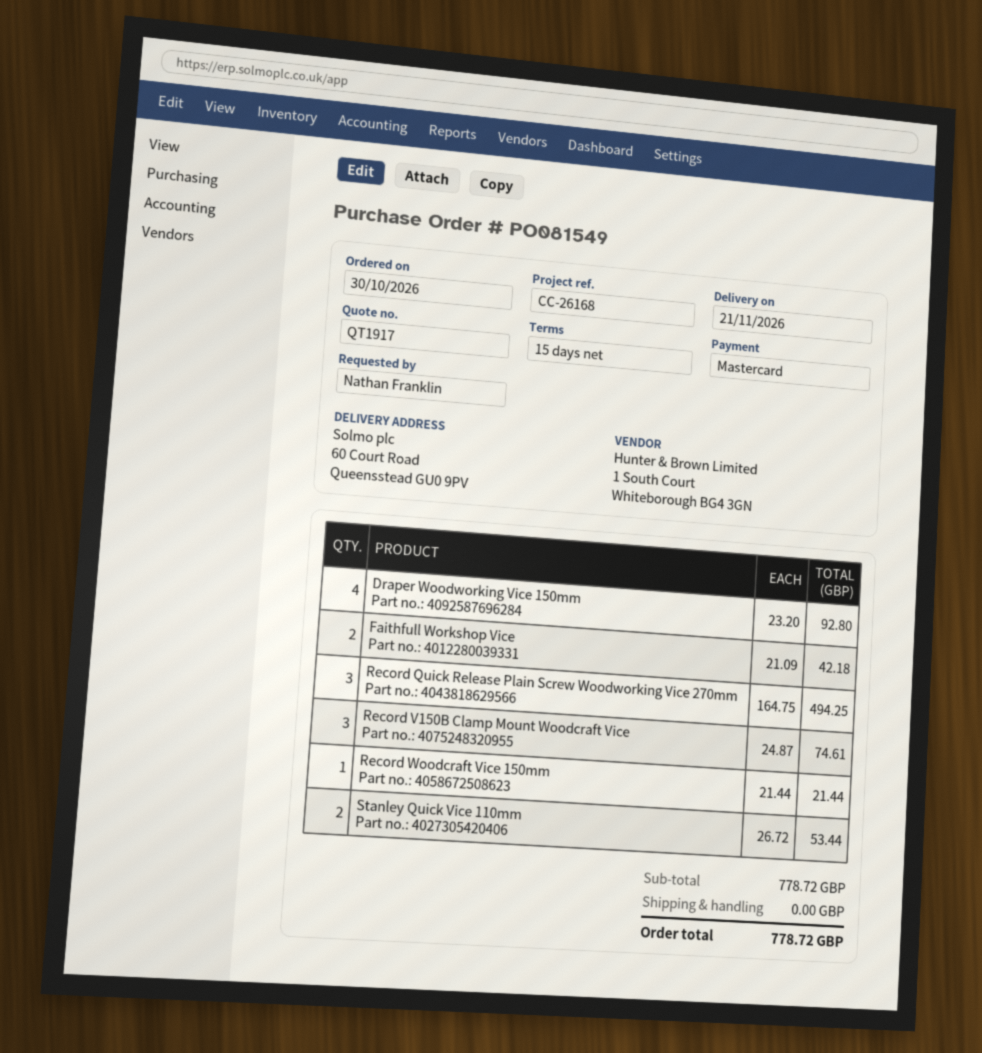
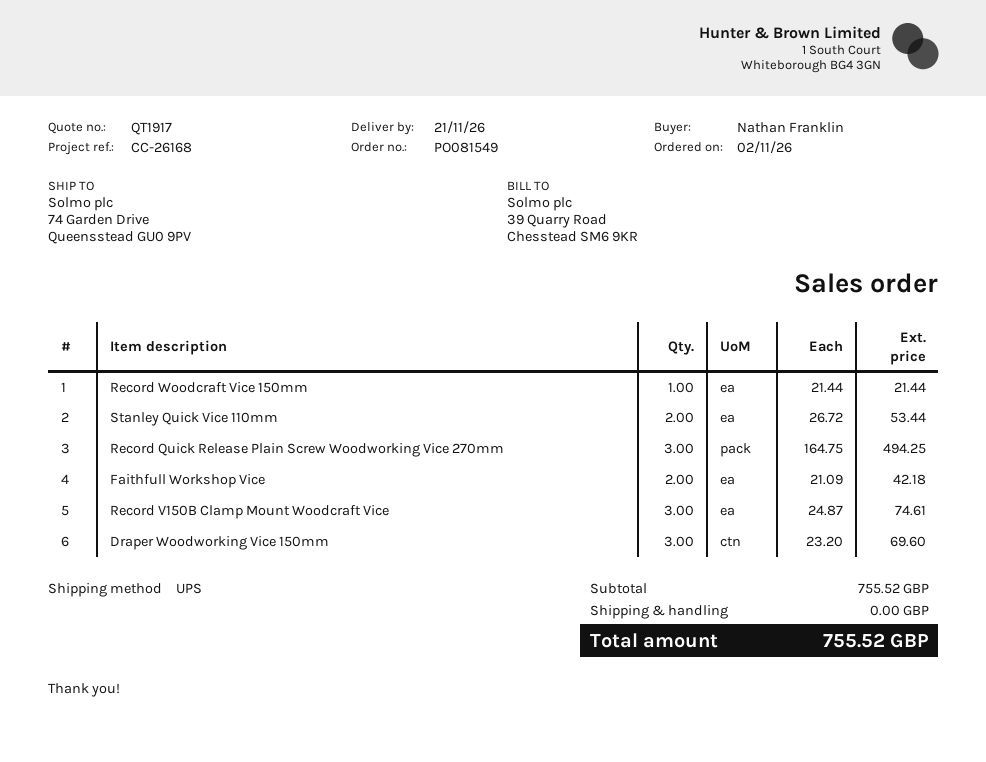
order date: 2026-10-30 -> 2026-11-02
ship to: 60 Court Road, Queensstead GU0 9PV -> 74 Garden Drive, Queensstead GU0 9PV
Draper Woodworking Vice 150mm: 4 x 23.20 = 92.80 -> 3 x 23.20 = 69.60
subtotal: 778.72 -> 755.52
total: 778.72 -> 755.52

